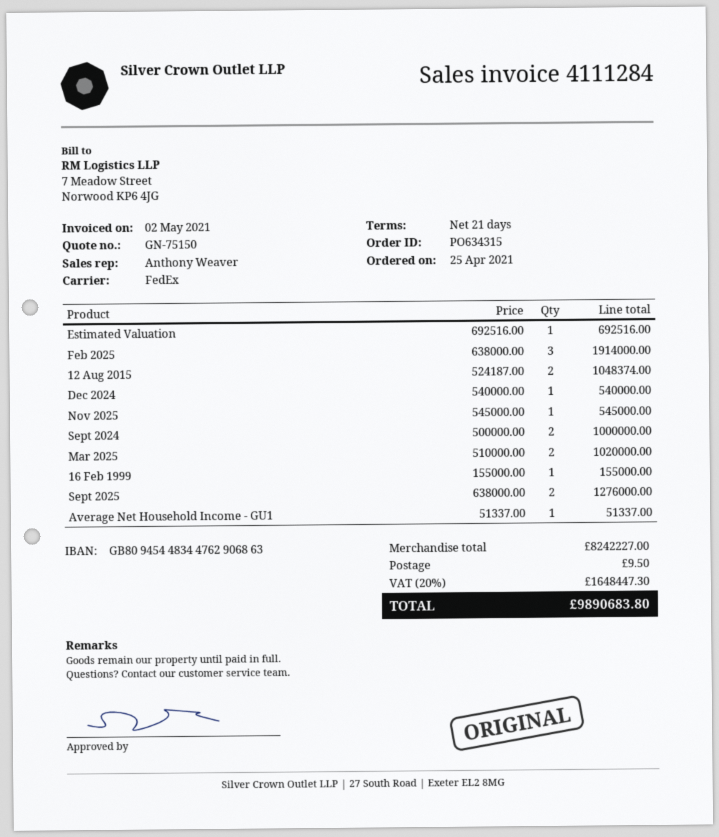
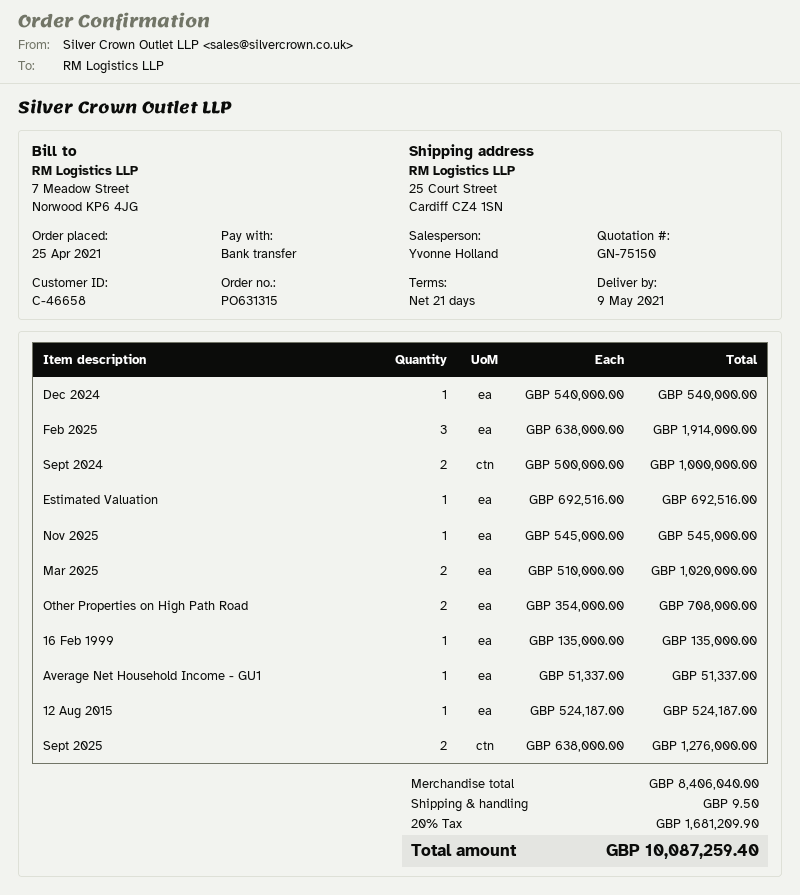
order number: PO634315 -> PO631315
sales rep: Anthony Weaver -> Yvonne Holland
12 Aug 2015: 2 x 524187.00 = 1048374.00 -> 1 x 524187.00 = 524187.00
16 Feb 1999: 1 x 155000.00 = 155000.00 -> 1 x 135000.00 = 135000.00
Other Properties on High Path Road: none -> 2 x 354000.00 = 708000.00
subtotal: 8242227.00 -> 8406040.00
tax: 20% = 1648447.30 -> 20% = 1681209.90
total: 9890683.80 -> 10087259.40

